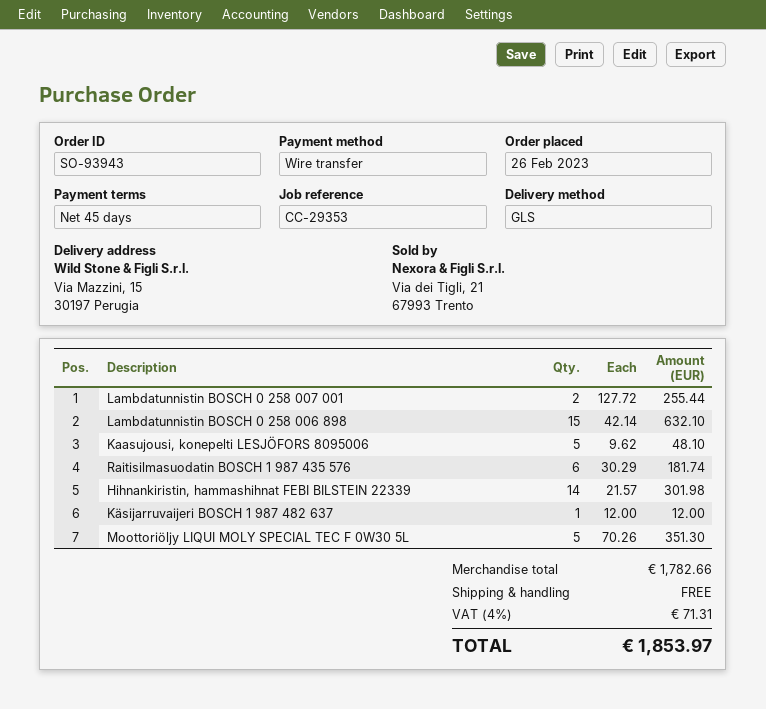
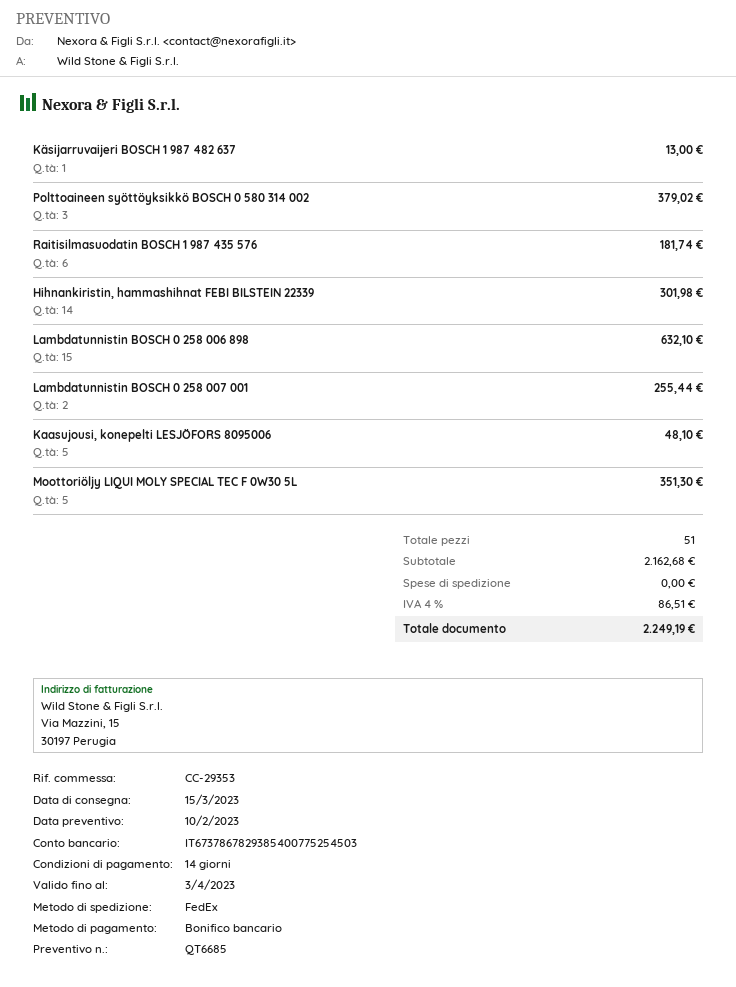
payment terms: 45 days -> 14 days
shipping method: GLS -> FedEx
Käsijarruvaijeri BOSCH 1 987 482 637: 1 for 12.00 -> 1 for 13.00
Polttoaineen syöttöyksikkö BOSCH 0 580 314 002: none -> 3 for 379.02
subtotal: 1782.66 -> 2162.68
tax: 4% = 71.31 -> 4% = 86.51
total: 1853.97 -> 2249.19

